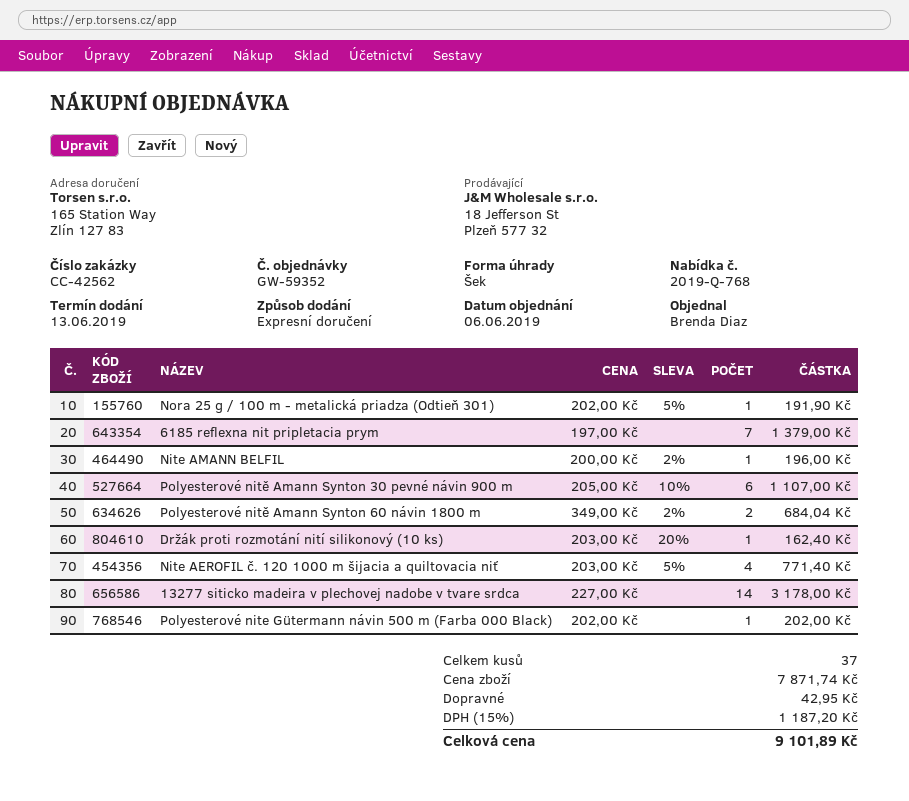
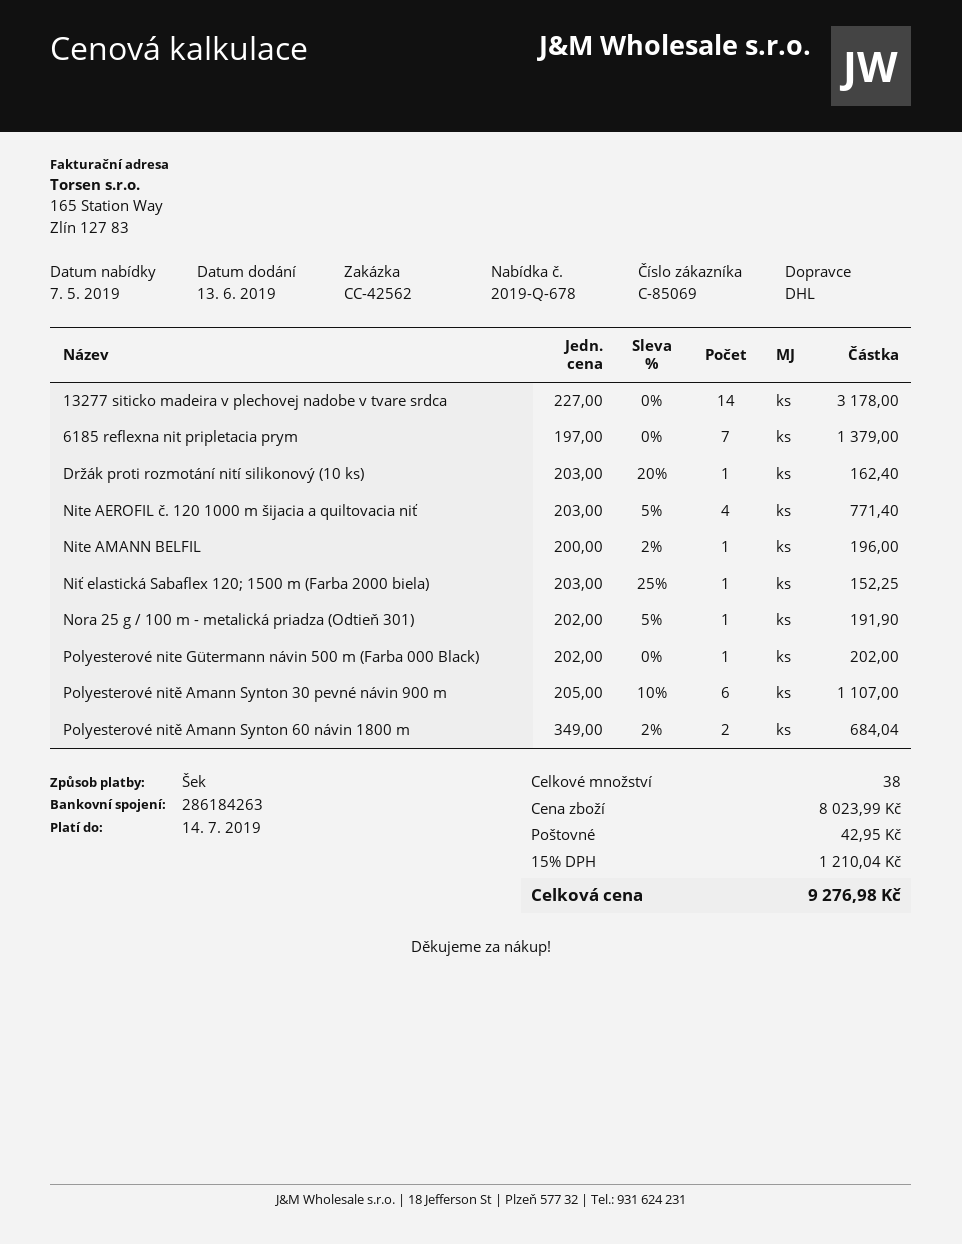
quote number: 2019-Q-768 -> 2019-Q-678
shipping method: express -> DHL
Niť elastická Sabaflex 120; 1500 m (Farba 2000 biela): none -> 1 x 203.00 - 25% = 152.25
total quantity: 37 -> 38
subtotal: 7871.74 -> 8023.99
tax: 15% = 1187.20 -> 15% = 1210.04
total: 9101.89 -> 9276.98

